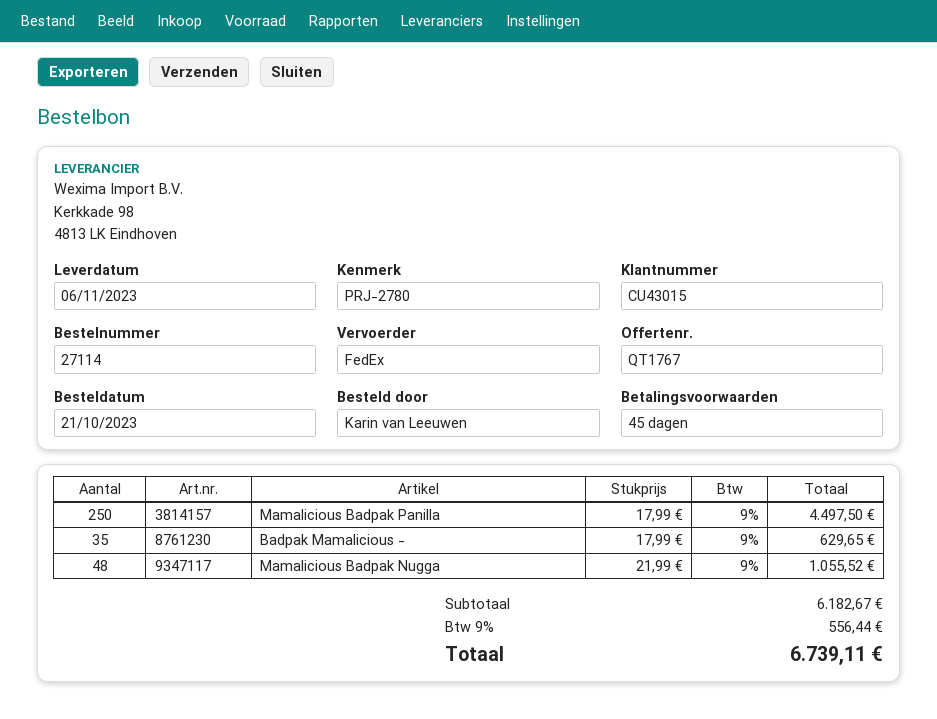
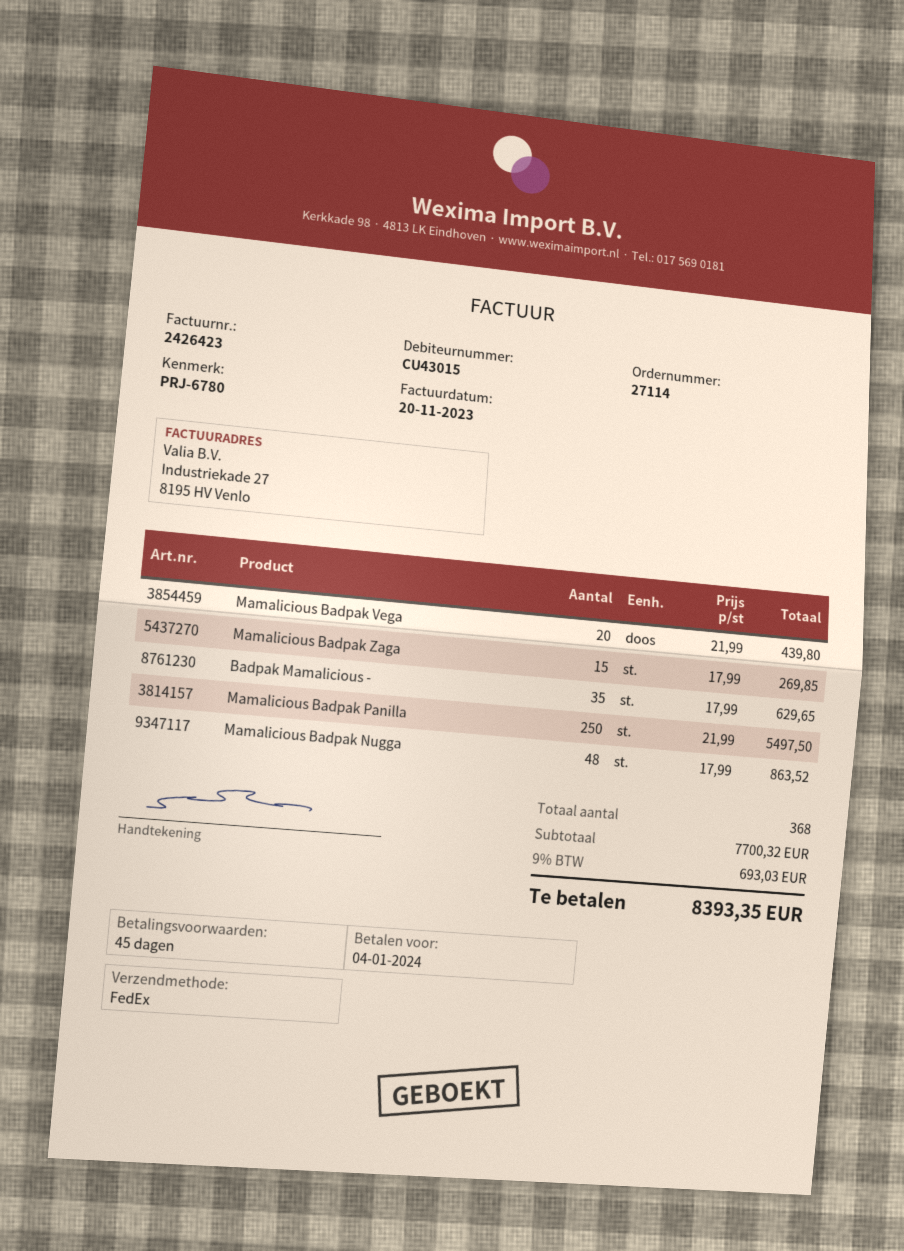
reference: PRJ-2780 -> PRJ-6780
Mamalicious Badpak Panilla: 250 x 17.99 = 4497.50 -> 250 x 21.99 = 5497.50
Mamalicious Badpak Nugga: 48 x 21.99 = 1055.52 -> 48 x 17.99 = 863.52
Mamalicious Badpak Vega: none -> 20 x 21.99 = 439.80
Mamalicious Badpak Zaga: none -> 15 x 17.99 = 269.85
subtotal: 6182.67 -> 7700.32
tax: 9% = 556.44 -> 9% = 693.03
total: 6739.11 -> 8393.35

